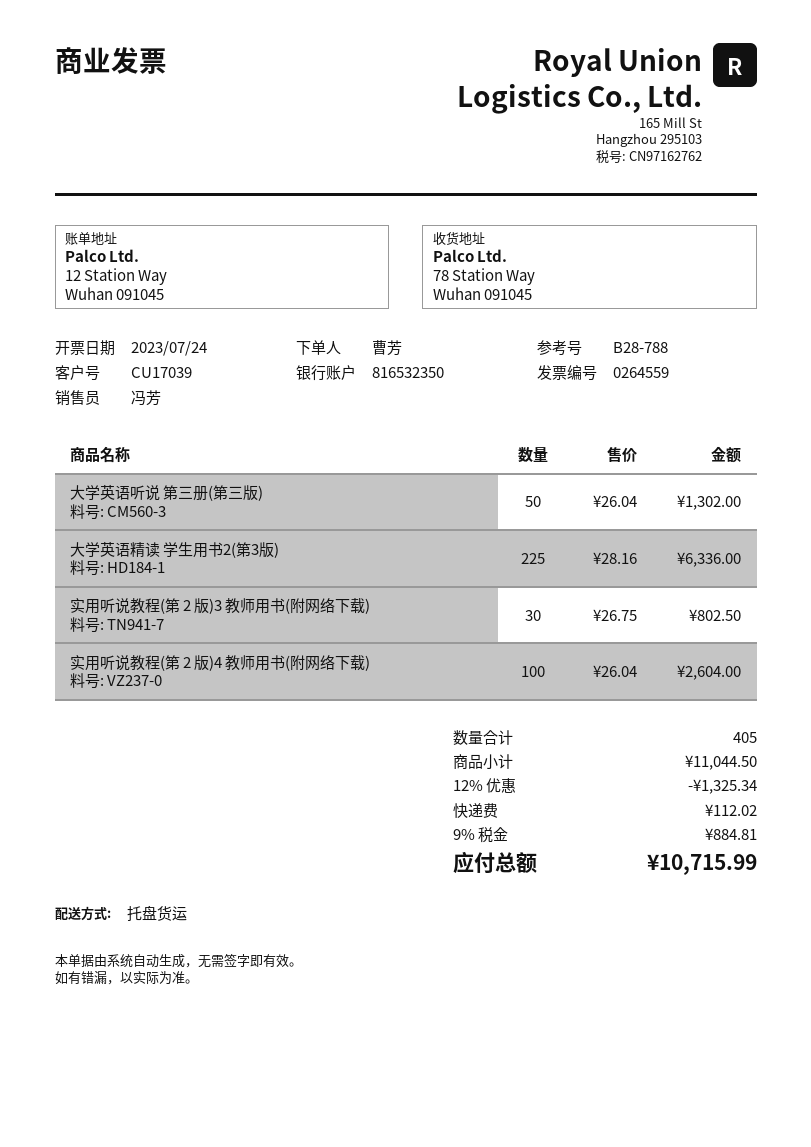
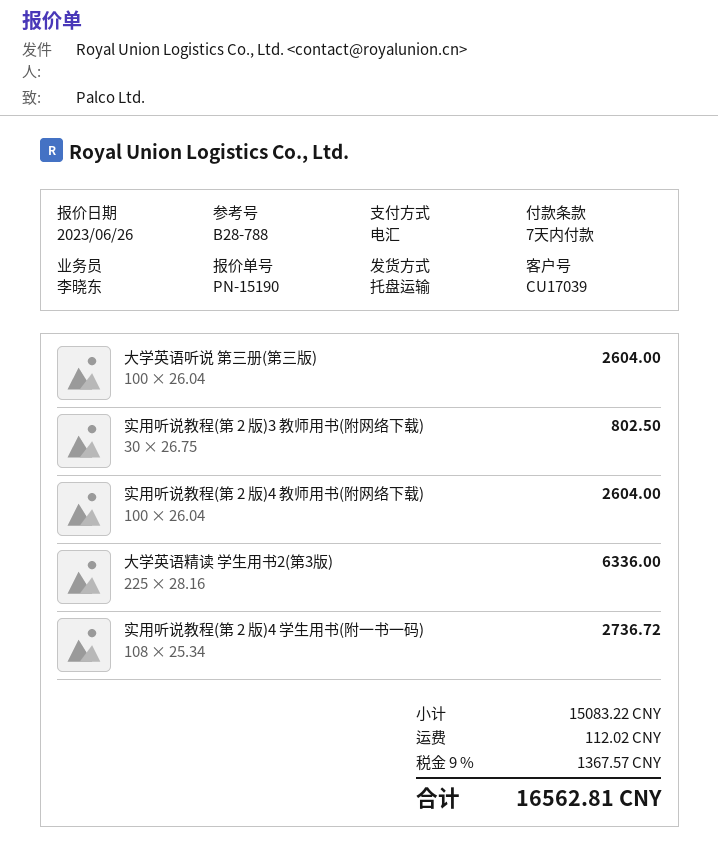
sales rep: 冯芳 -> 李晓东
大学英语听说 第三册(第三版): 50 x 26.04 = 1302.00 -> 100 x 26.04 = 2604.00
实用听说教程(第 2 版)4 学生用书(附一书一码): none -> 108 x 25.34 = 2736.72
subtotal: 11044.50 -> 15083.22
discount: 12% = 1325.34 -> none
tax: 9% = 884.81 -> 9% = 1367.57
total: 10715.99 -> 16562.81

